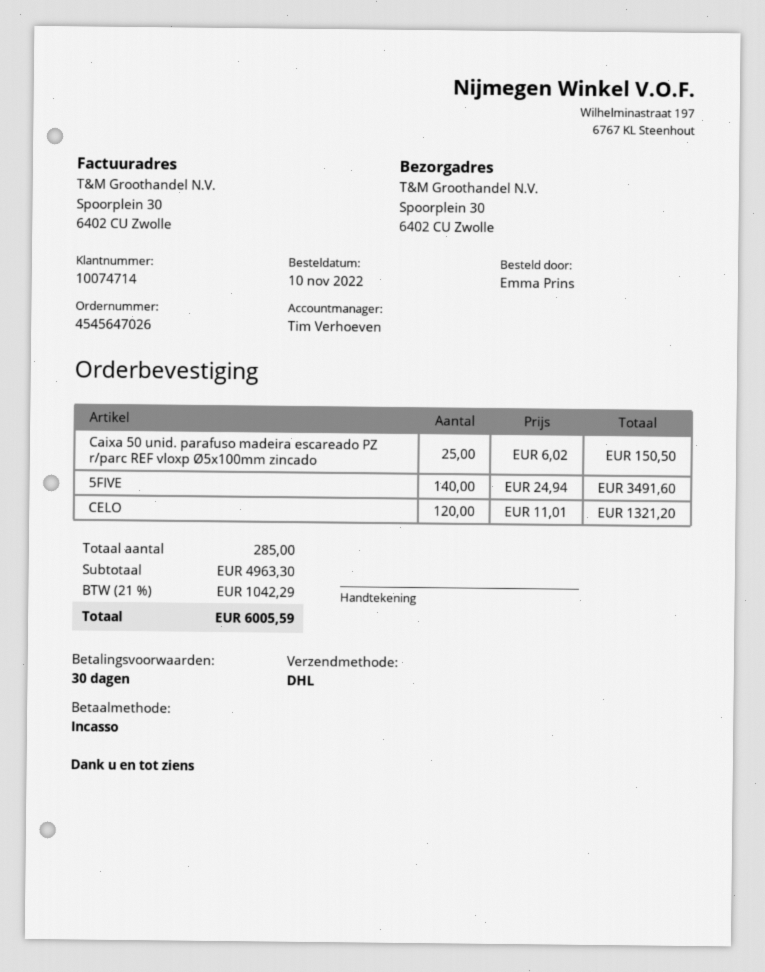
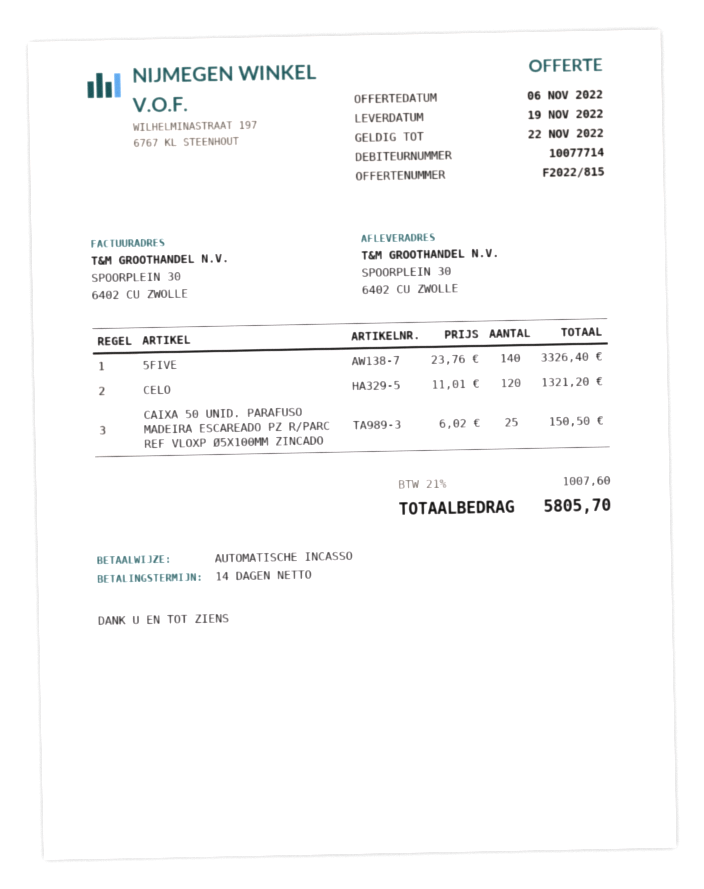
payment terms: 30 days -> 14 days
customer number: 10074714 -> 10077714
5FIVE: 140 x 24.94 = 3491.60 -> 140 x 23.76 = 3326.40
tax: 21% = 1042.29 -> 21% = 1007.60
total: 6005.59 -> 5805.70

